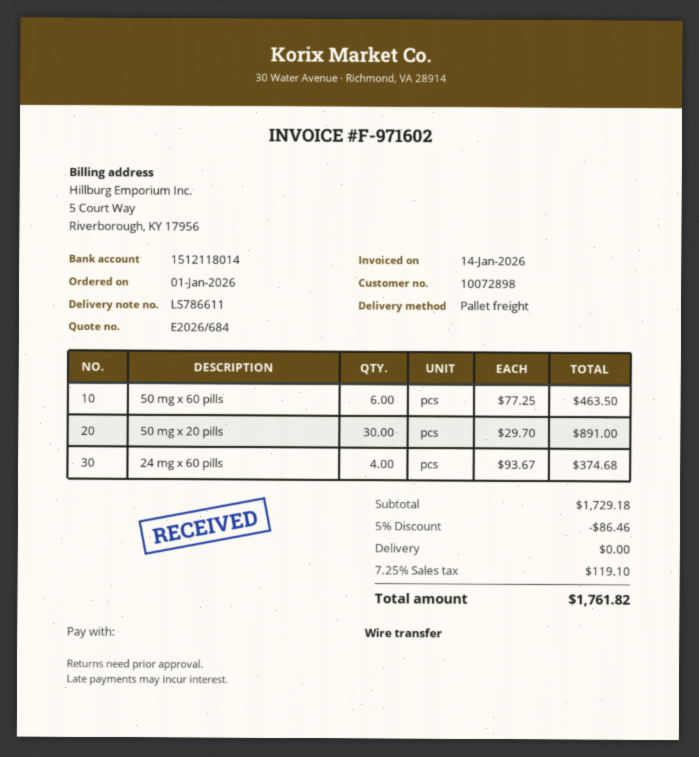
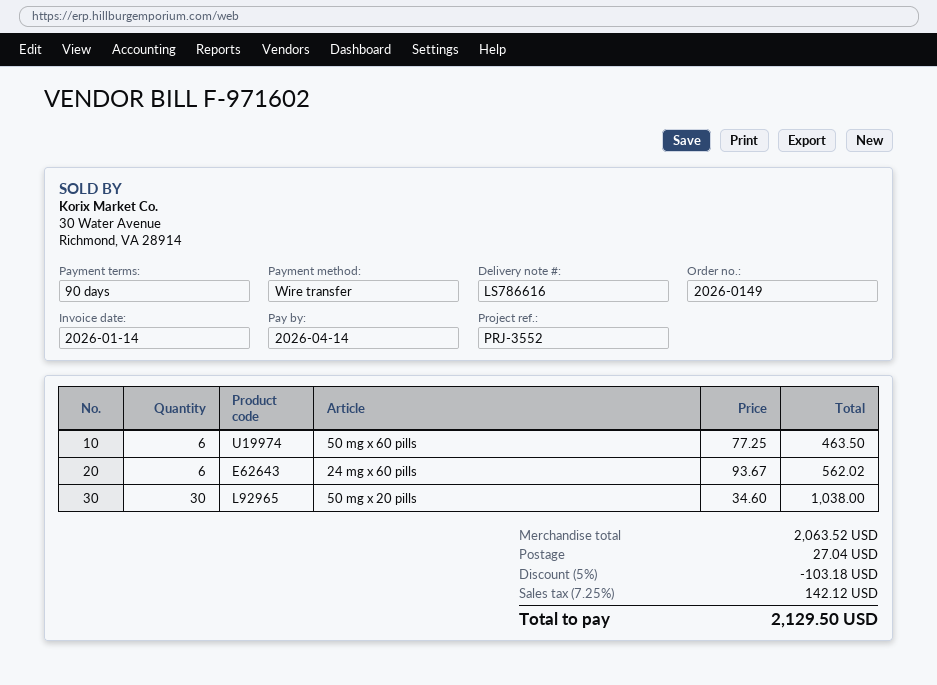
delivery note number: LS786611 -> LS786616
50 mg x 20 pills: 30 x 29.70 = 891.00 -> 30 x 34.60 = 1038.00
24 mg x 60 pills: 4 x 93.67 = 374.68 -> 6 x 93.67 = 562.02
subtotal: 1729.18 -> 2063.52
discount: 5% = 86.46 -> 5% = 103.18
shipping: 0.00 -> 27.04
tax: 7.25% = 119.10 -> 7.25% = 142.12
total: 1761.82 -> 2129.50

